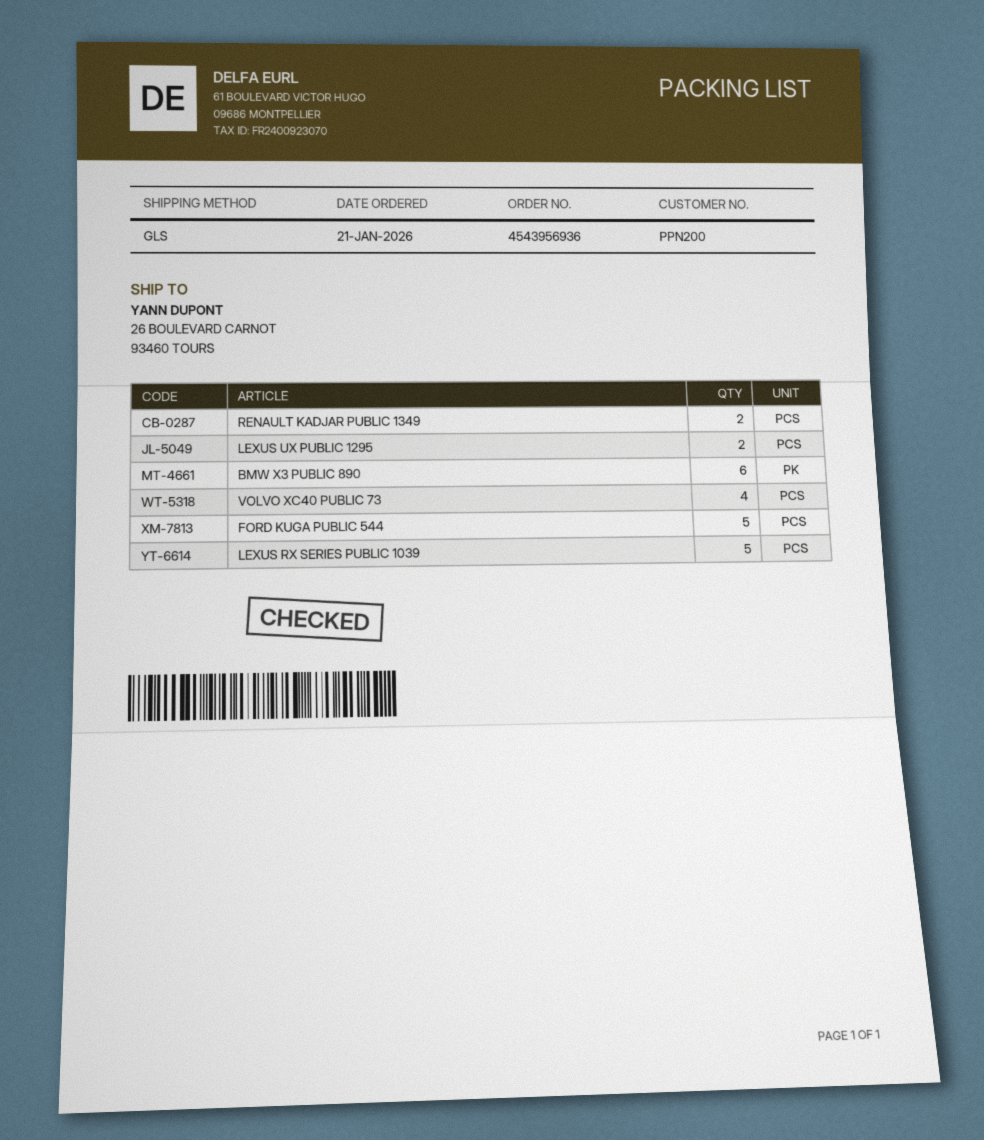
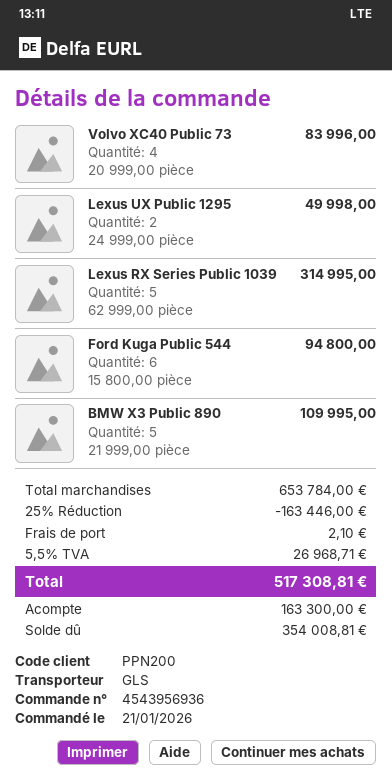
RENAULT KADJAR PUBLIC 1349: 2 -> none
BMW X3 PUBLIC 890: 6 -> 5
FORD KUGA PUBLIC 544: 5 -> 6

